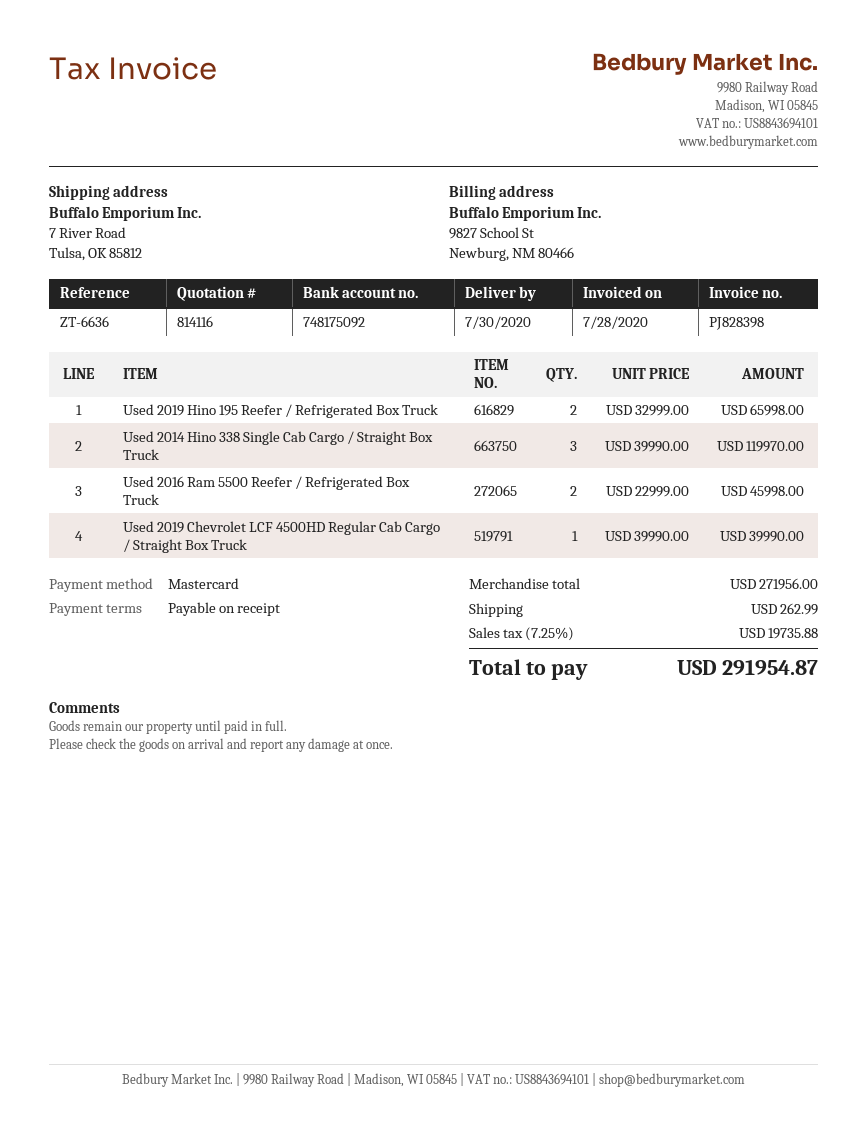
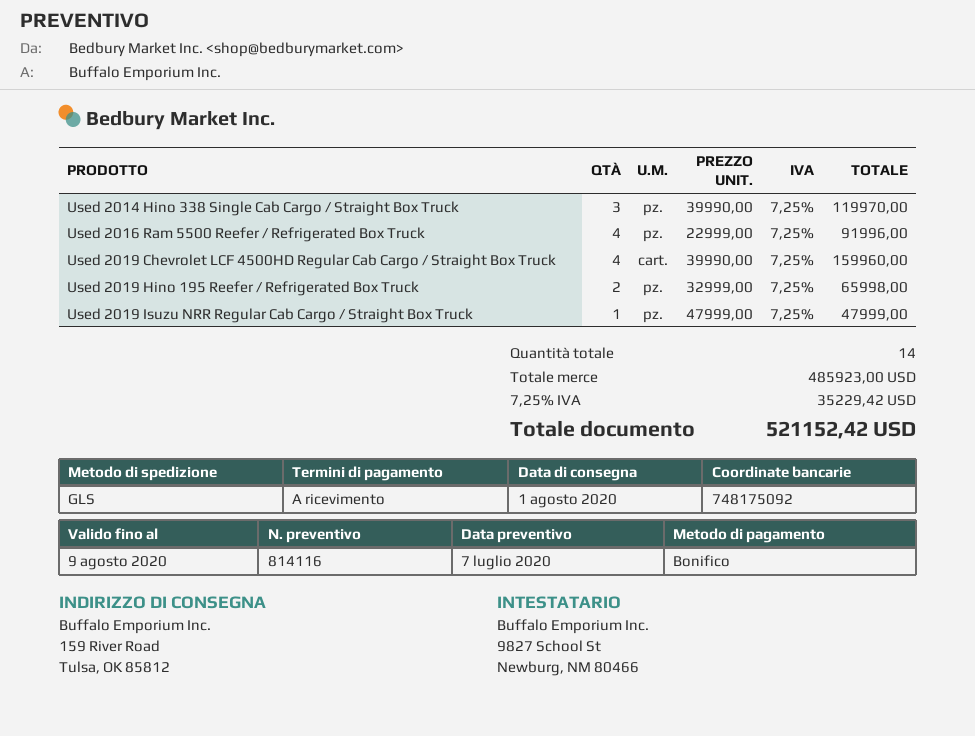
delivery date: 2020-07-30 -> 2020-08-01
payment method: Mastercard -> bank transfer
ship to: 7 River Road, Tulsa, OK 85812 -> 159 River Road, Tulsa, OK 85812
Used 2016 Ram 5500 Reefer / Refrigerated Box Truck: 2 x 22999.00 = 45998.00 -> 4 x 22999.00 = 91996.00
Used 2019 Chevrolet LCF 4500HD Regular Cab Cargo / Straight Box Truck: 1 x 39990.00 = 39990.00 -> 4 x 39990.00 = 159960.00
Used 2019 Isuzu NRR Regular Cab Cargo / Straight Box Truck: none -> 1 x 47999.00 = 47999.00
subtotal: 271956.00 -> 485923.00
shipping: 262.99 -> none
tax: 7.25% = 19735.88 -> 7.25% = 35229.42
total: 291954.87 -> 521152.42

